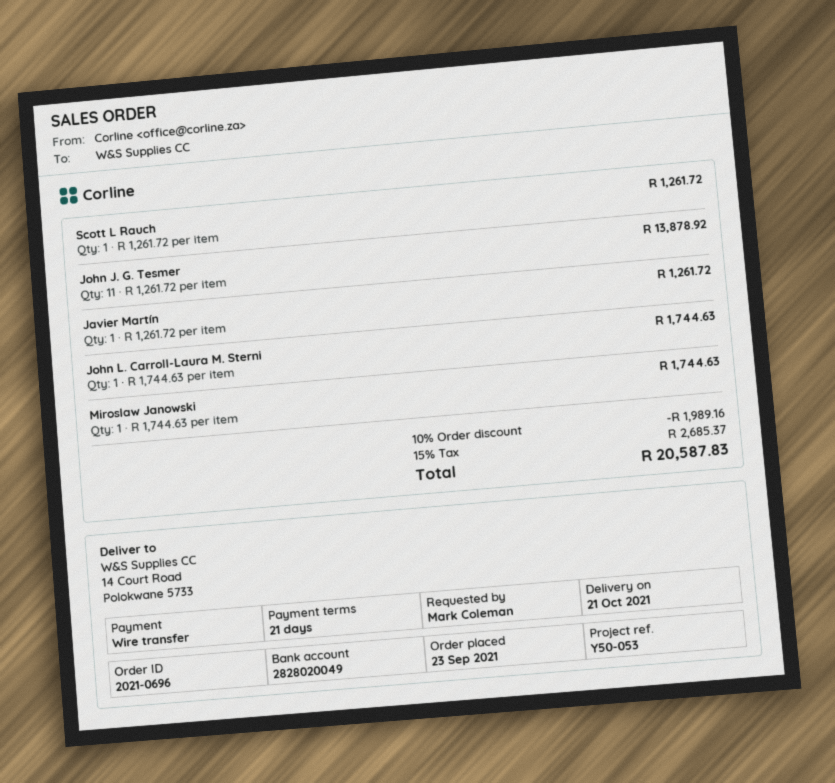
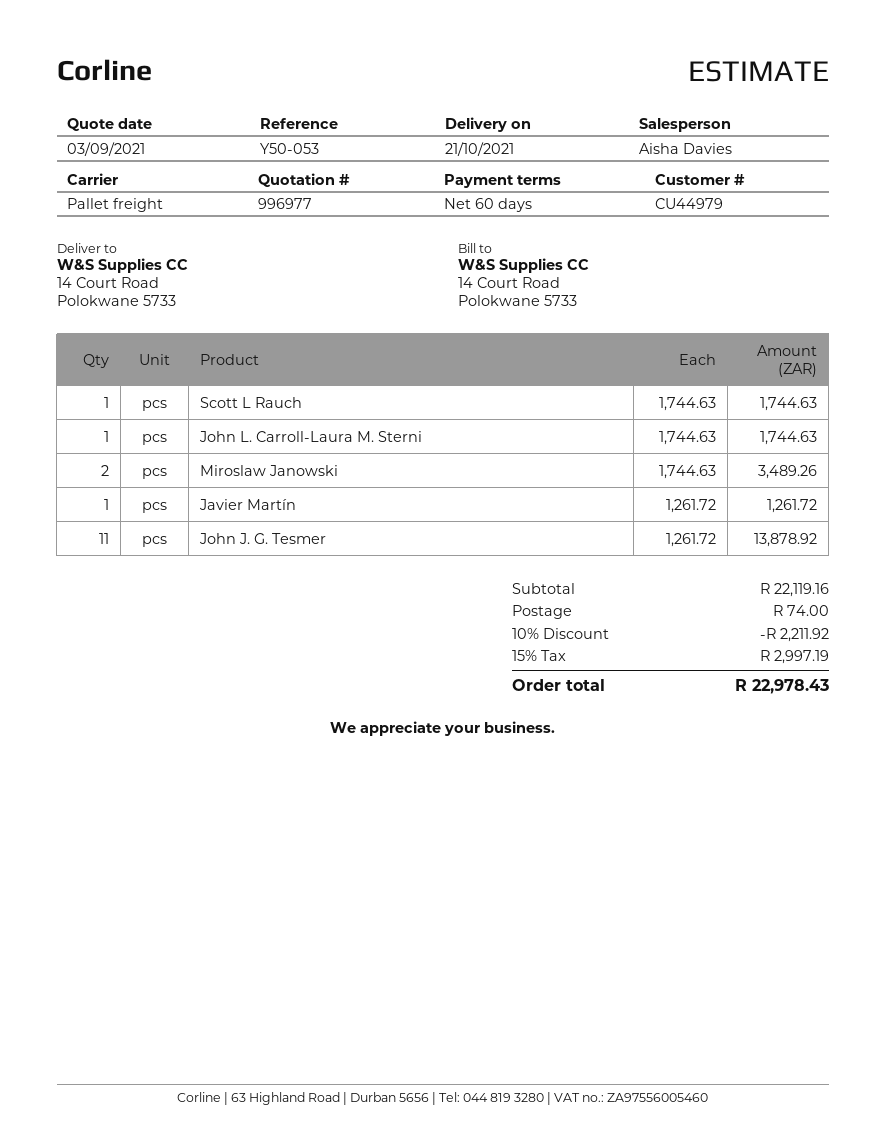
payment terms: 21 days -> 60 days
Scott L Rauch: 1 x 1261.72 = 1261.72 -> 1 x 1744.63 = 1744.63
Miroslaw Janowski: 1 x 1744.63 = 1744.63 -> 2 x 1744.63 = 3489.26
discount: 10% = 1989.16 -> 10% = 2211.92
shipping: none -> 74.00
tax: 15% = 2685.37 -> 15% = 2997.19
total: 20587.83 -> 22978.43

